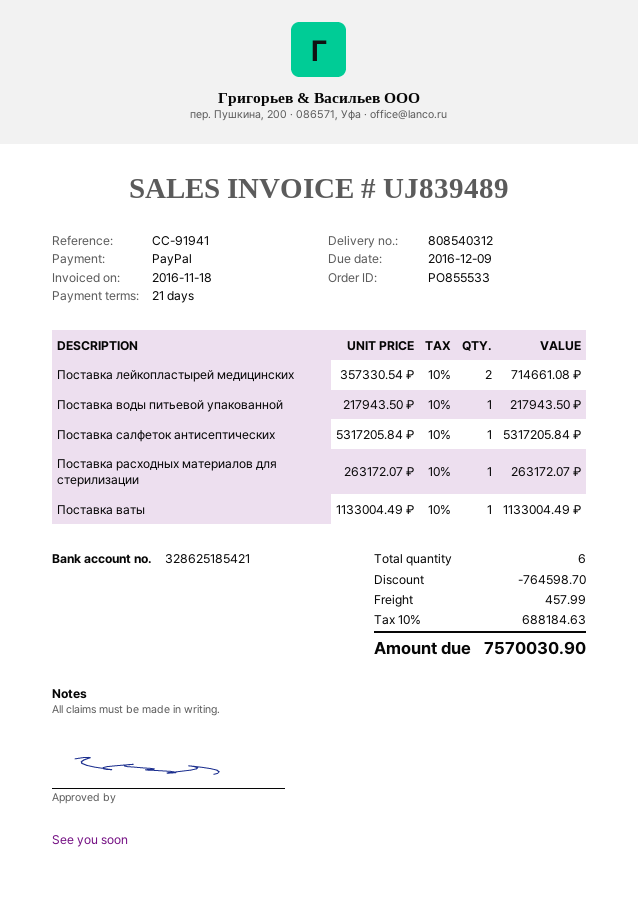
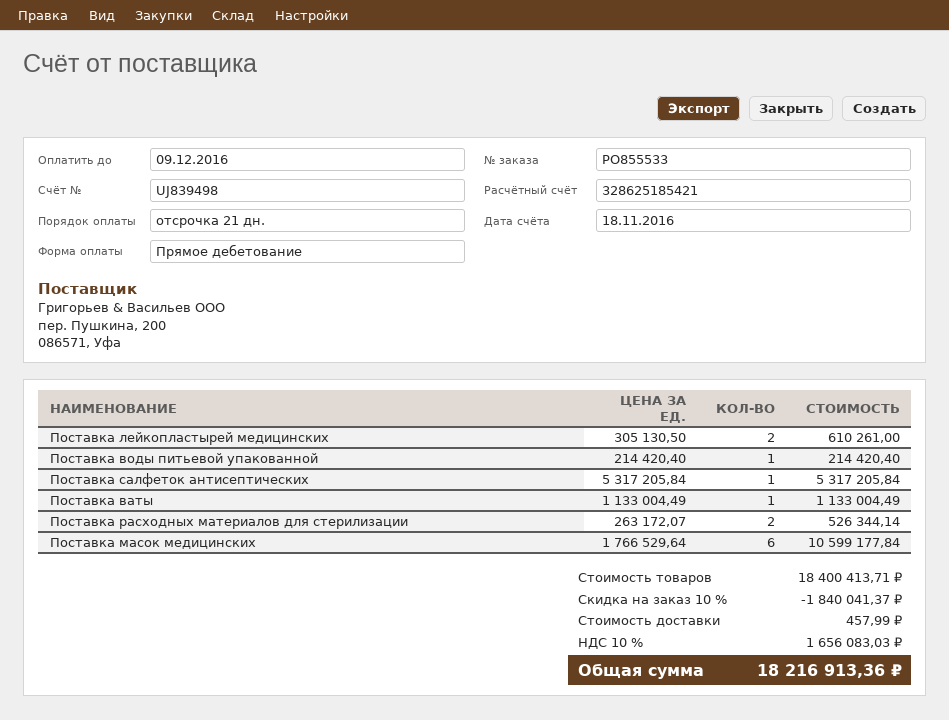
invoice number: UJ839489 -> UJ839498
payment method: PayPal -> direct debit
Поставка лейкопластырей медицинских: 2 x 357330.54 = 714661.08 -> 2 x 305130.50 = 610261.00
Поставка воды питьевой упакованной: 1 x 217943.50 = 217943.50 -> 1 x 214420.40 = 214420.40
Поставка расходных материалов для стерилизации: 1 x 263172.07 = 263172.07 -> 2 x 263172.07 = 526344.14
Поставка масок медицинских: none -> 6 x 1766529.64 = 10599177.84
discount: 764598.70 -> 1840041.37
tax: 10% = 688184.63 -> 10% = 1656083.03
total: 7570030.90 -> 18216913.36

